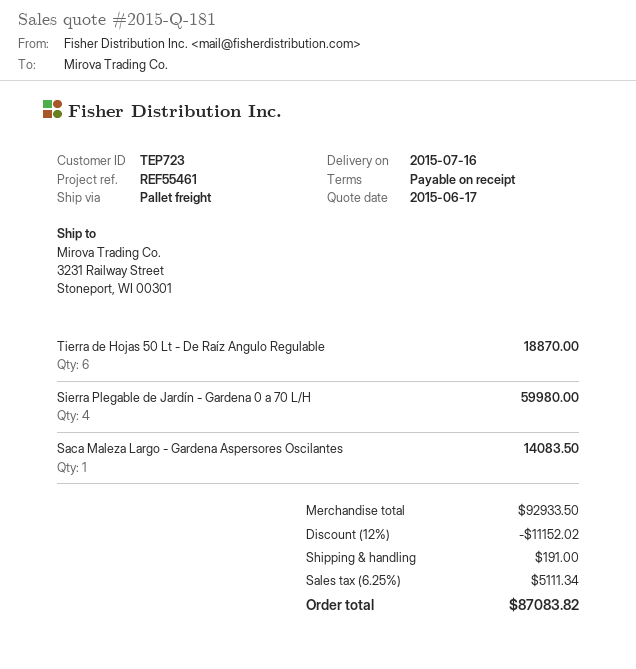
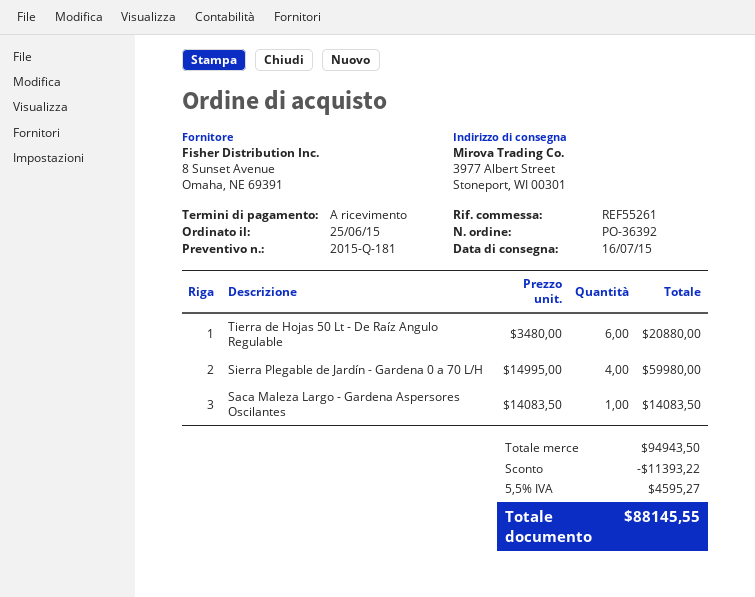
reference: REF55461 -> REF55261
ship to: 3231 Railway Street, Stoneport, WI 00301 -> 3977 Albert Street, Stoneport, WI 00301
Tierra de Hojas 50 Lt - De Raíz Angulo Regulable: 6 for 18870.00 -> 6 for 20880.00
subtotal: 92933.50 -> 94943.50
discount: 11152.02 -> 11393.22
shipping: 191.00 -> none
tax: 6.25% = 5111.34 -> 5.5% = 4595.27
total: 87083.82 -> 88145.55

